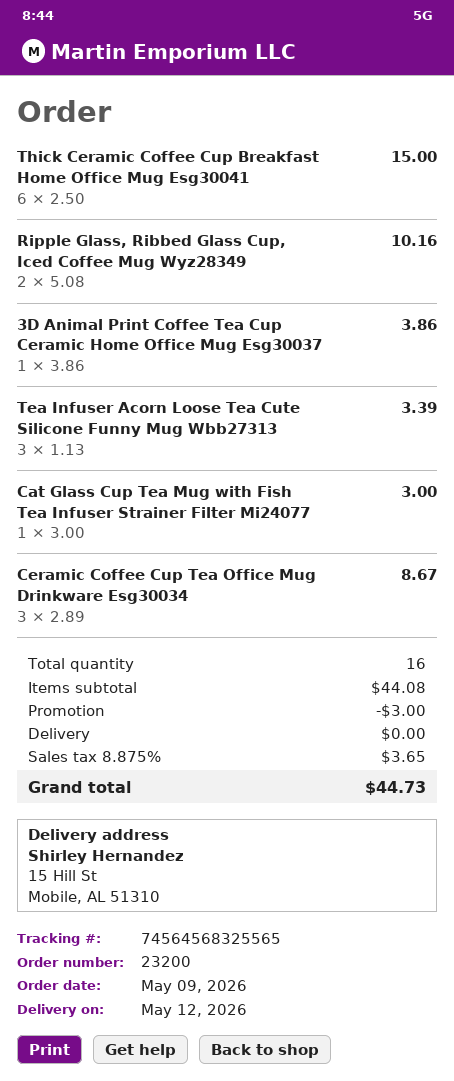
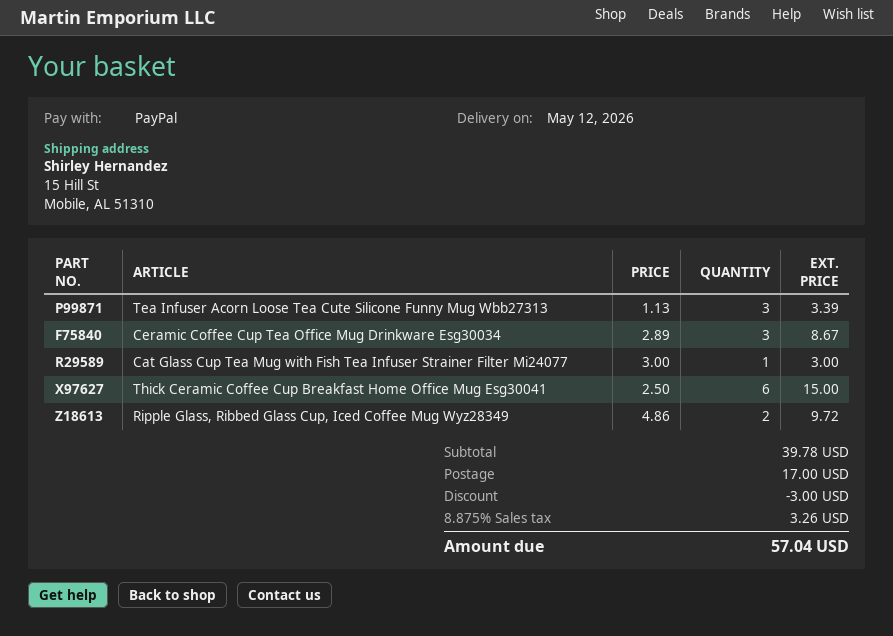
Ripple Glass, Ribbed Glass Cup, Iced Coffee Mug Wyz28349: 2 x 5.08 = 10.16 -> 2 x 4.86 = 9.72
3D Animal Print Coffee Tea Cup Ceramic Home Office Mug Esg30037: 1 x 3.86 = 3.86 -> none
subtotal: 44.08 -> 39.78
shipping: 0.00 -> 17.00
tax: 8.875% = 3.65 -> 8.875% = 3.26
total: 44.73 -> 57.04

